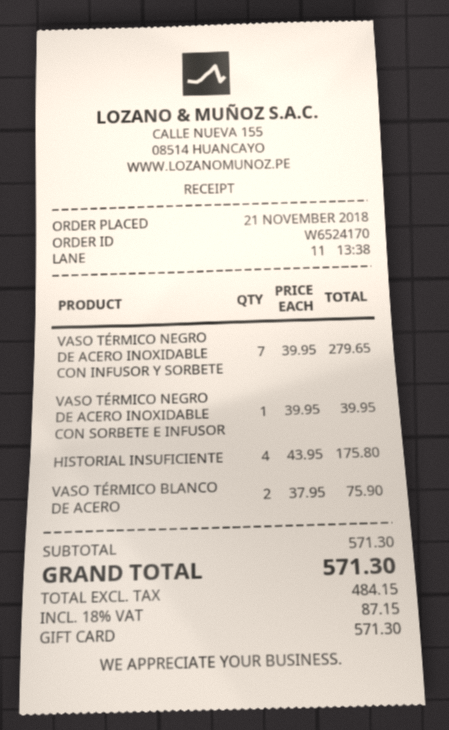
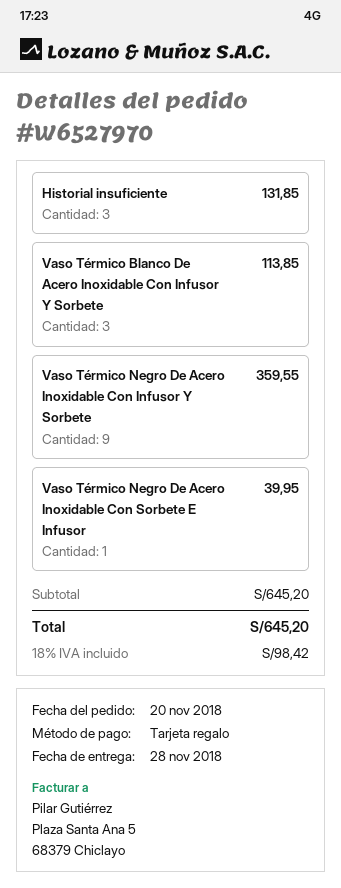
order number: W6524170 -> W6527970
order date: 2018-11-21 -> 2018-11-20
VASO TÉRMICO NEGRO DE ACERO INOXIDABLE CON INFUSOR Y SORBETE: 7 for 279.65 -> 9 for 359.55
HISTORIAL INSUFICIENTE: 4 for 175.80 -> 3 for 131.85
VASO TÉRMICO BLANCO DE ACERO: 2 for 75.90 -> 3 for 113.85
subtotal: 571.30 -> 645.20
tax: 18% = 87.15 -> 18% = 98.42
total: 571.30 -> 645.20

